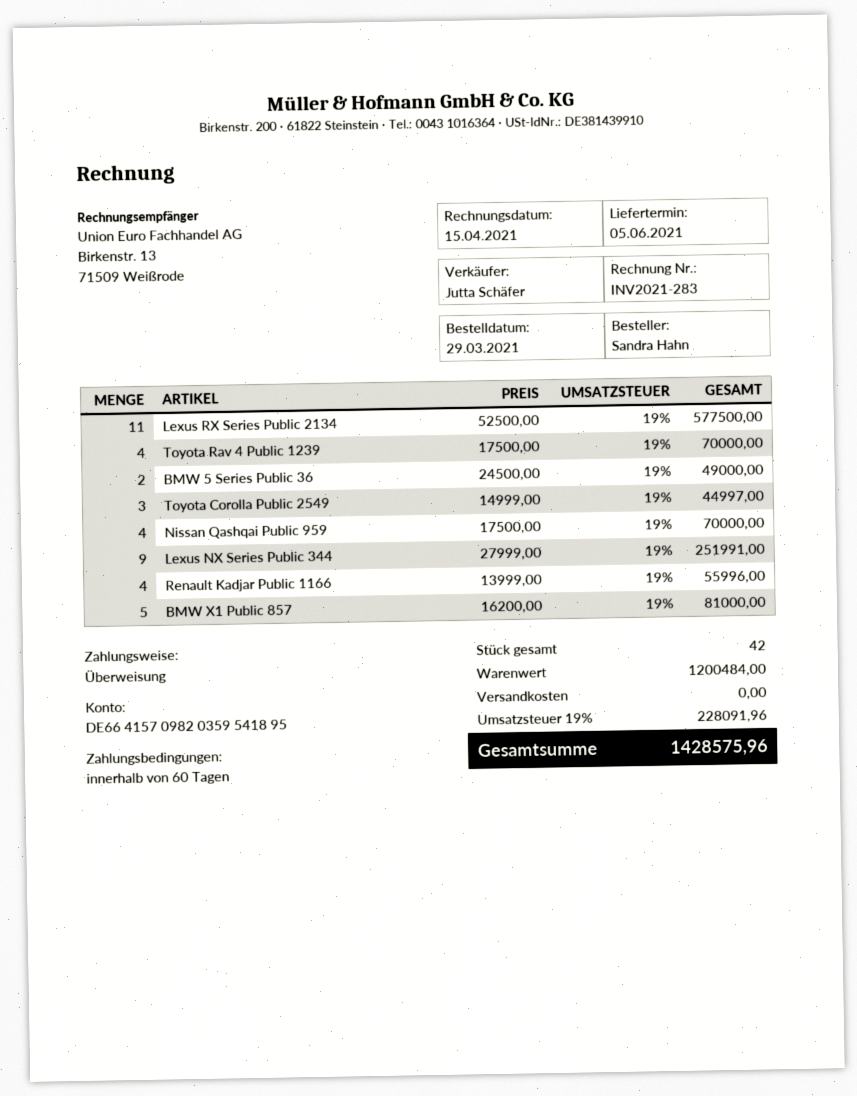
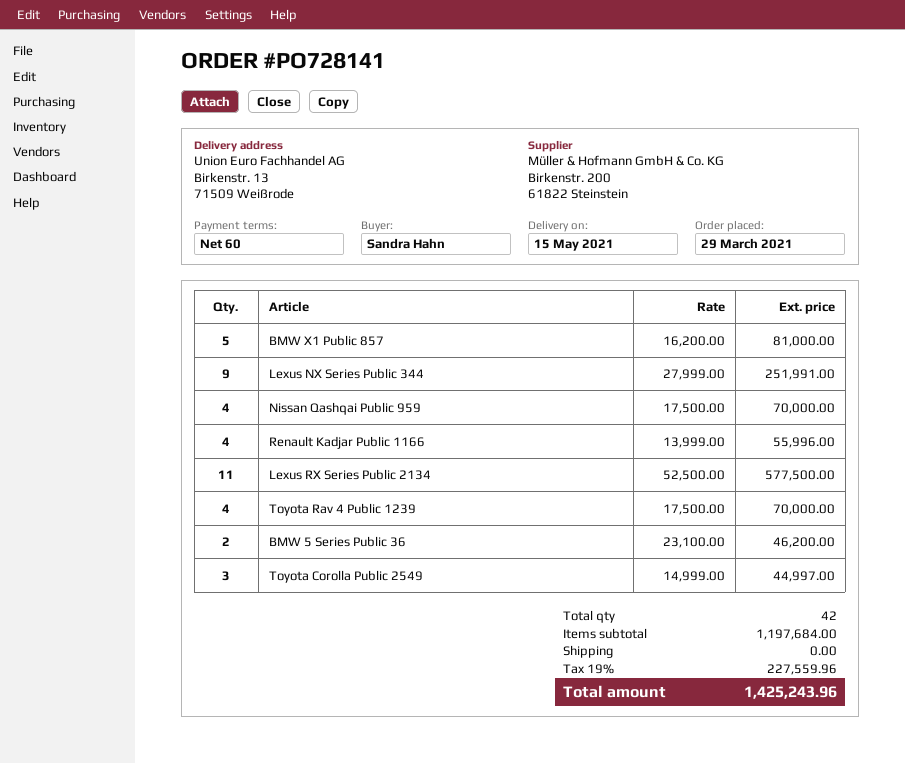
delivery date: 2021-06-05 -> 2021-05-15
BMW 5 Series Public 36: 2 x 24500.00 = 49000.00 -> 2 x 23100.00 = 46200.00
subtotal: 1200484.00 -> 1197684.00
tax: 19% = 228091.96 -> 19% = 227559.96
total: 1428575.96 -> 1425243.96

